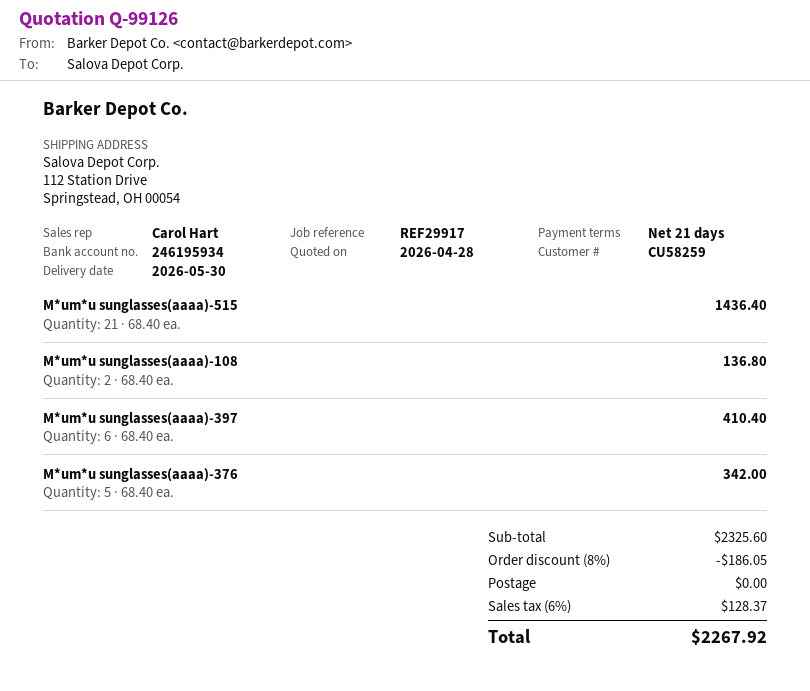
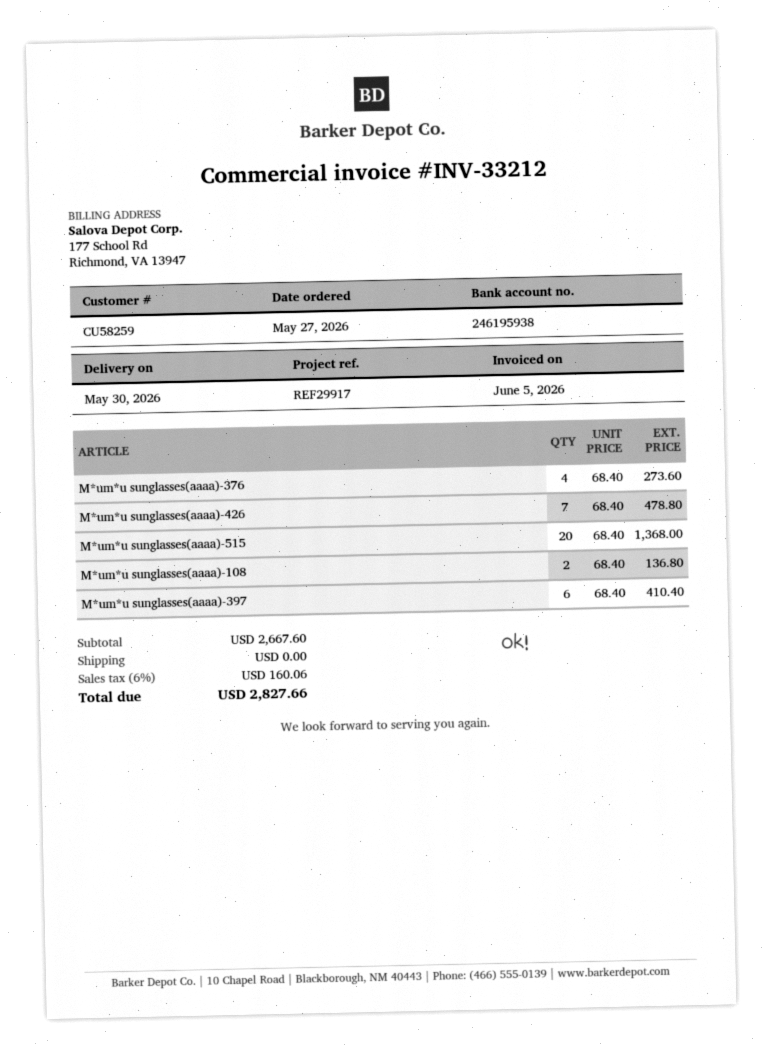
bank account: 246195934 -> 246195938
M*um*u sunglasses(aaaa)-515: 21 x 68.40 = 1436.40 -> 20 x 68.40 = 1368.00
M*um*u sunglasses(aaaa)-376: 5 x 68.40 = 342.00 -> 4 x 68.40 = 273.60
M*um*u sunglasses(aaaa)-426: none -> 7 x 68.40 = 478.80
subtotal: 2325.60 -> 2667.60
discount: 8% = 186.05 -> none
tax: 6% = 128.37 -> 6% = 160.06
total: 2267.92 -> 2827.66

